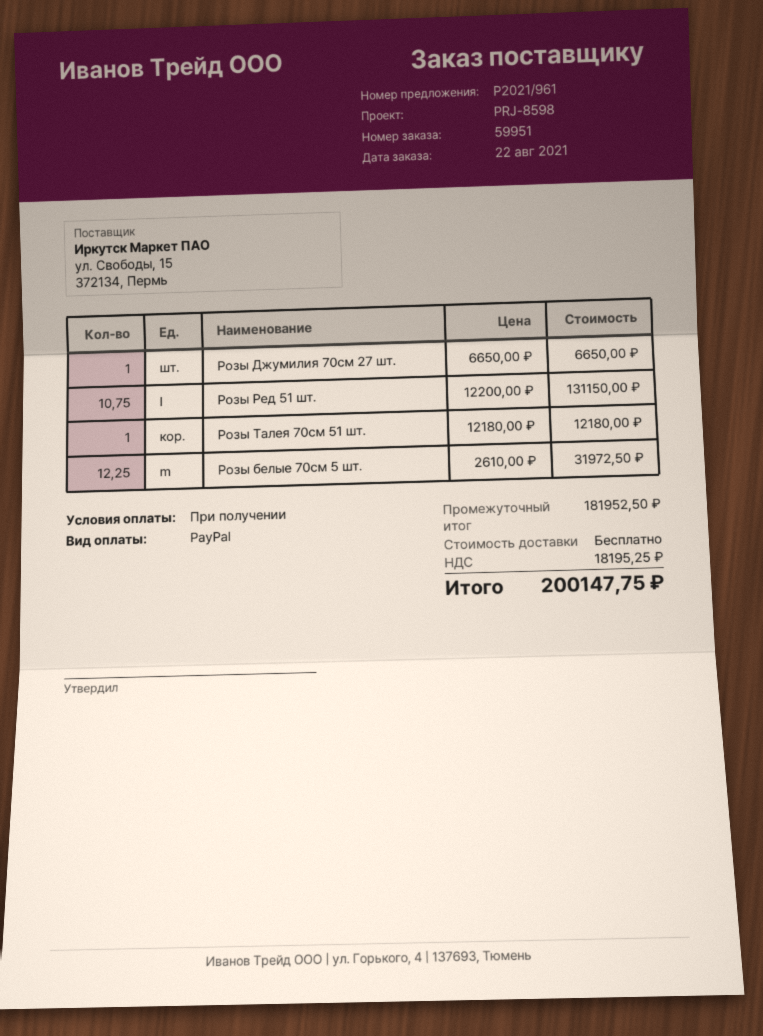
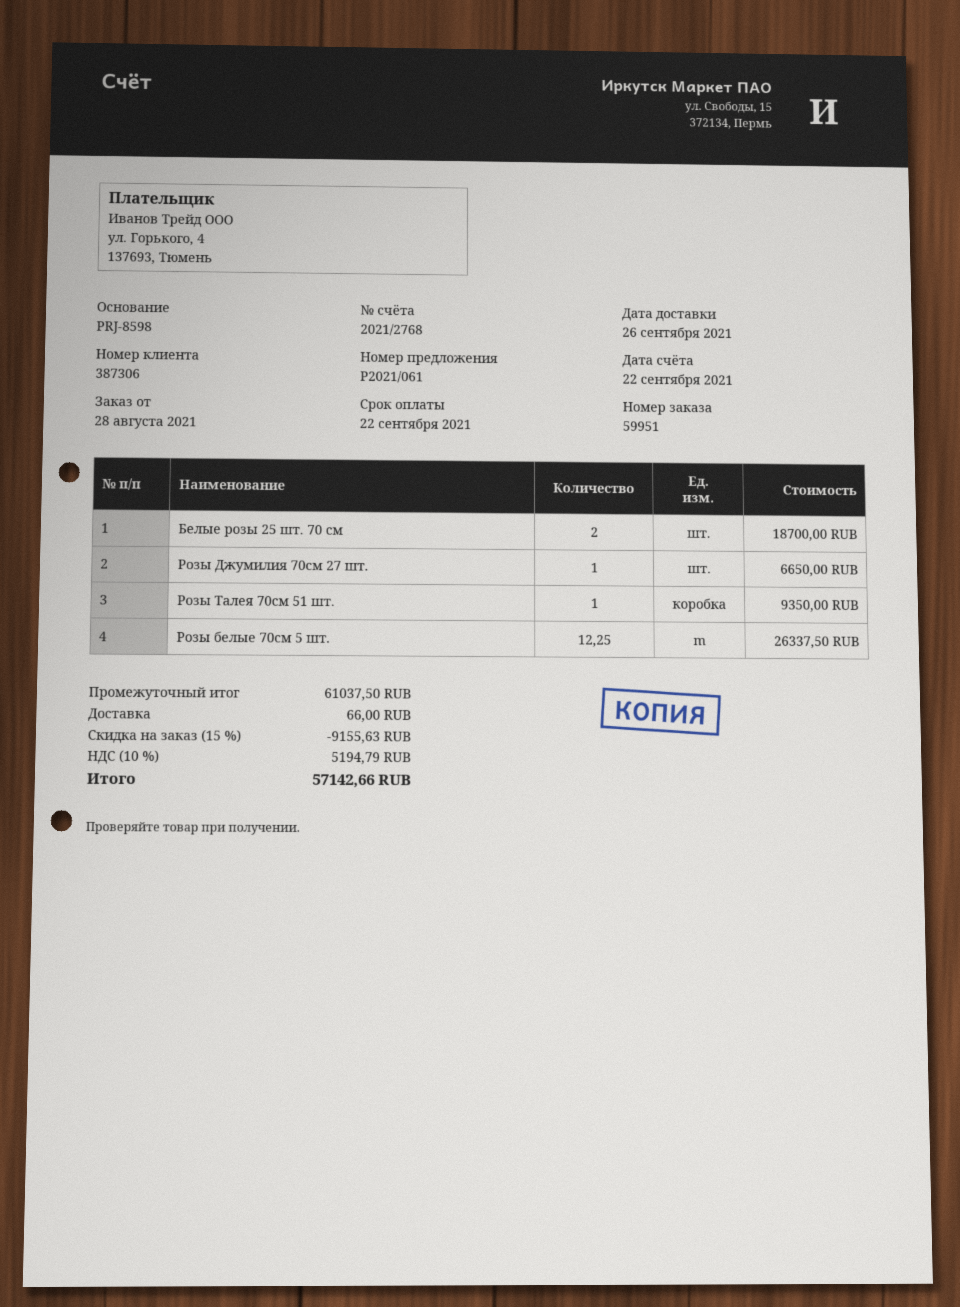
quote number: P2021/961 -> P2021/061
order date: 2021-08-22 -> 2021-08-28
Розы Ред 51 шт.: 10.75 for 131150.00 -> none
Розы Талея 70см 51 шт.: 1 for 12180.00 -> 1 for 9350.00
Розы белые 70см 5 шт.: 12.25 for 31972.50 -> 12.25 for 26337.50
Белые розы 25 шт. 70 см: none -> 2 for 18700.00
subtotal: 181952.50 -> 61037.50
discount: none -> 15% = 9155.63
shipping: 0.00 -> 66.00
tax: 18195.25 -> 5194.79
total: 200147.75 -> 57142.66

